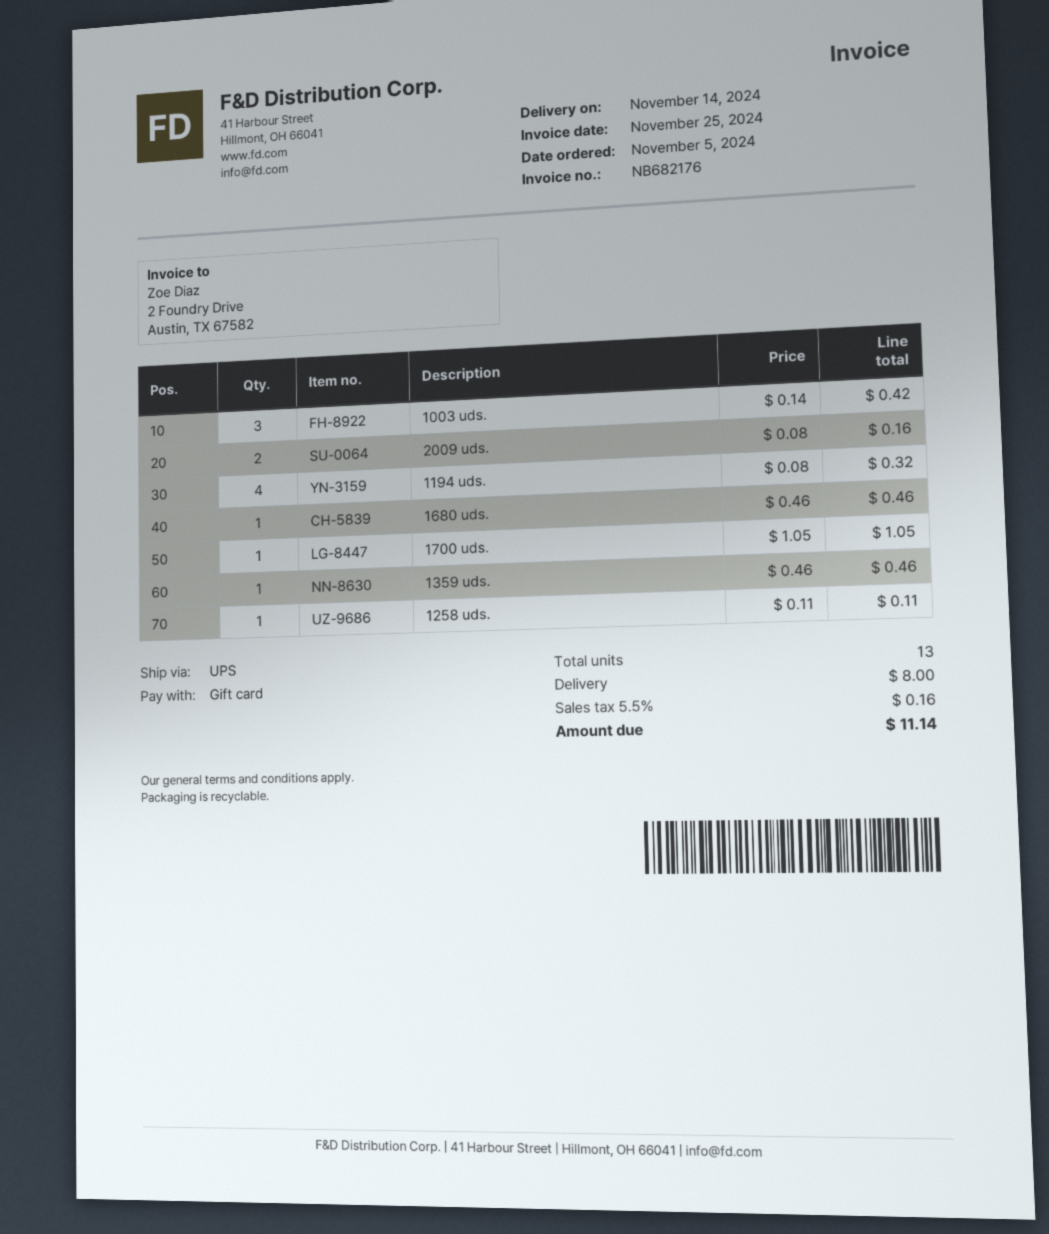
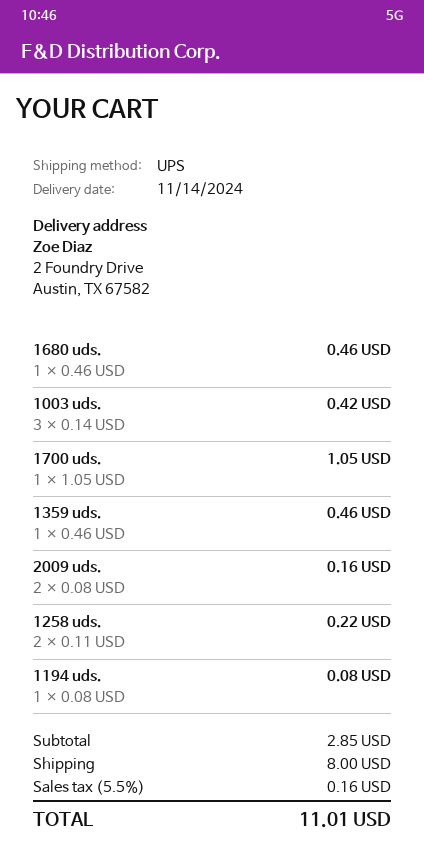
1194 uds.: 4 x 0.08 = 0.32 -> 1 x 0.08 = 0.08
1258 uds.: 1 x 0.11 = 0.11 -> 2 x 0.11 = 0.22
total: 11.14 -> 11.01

